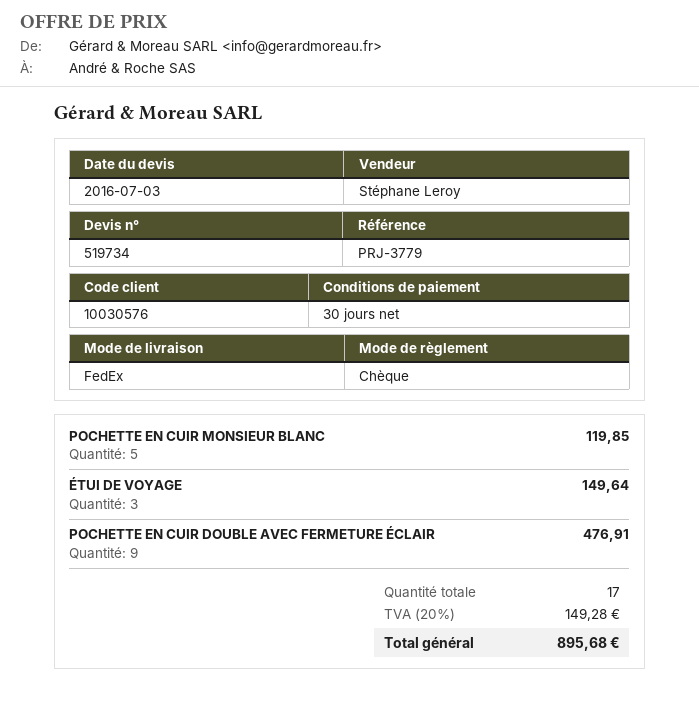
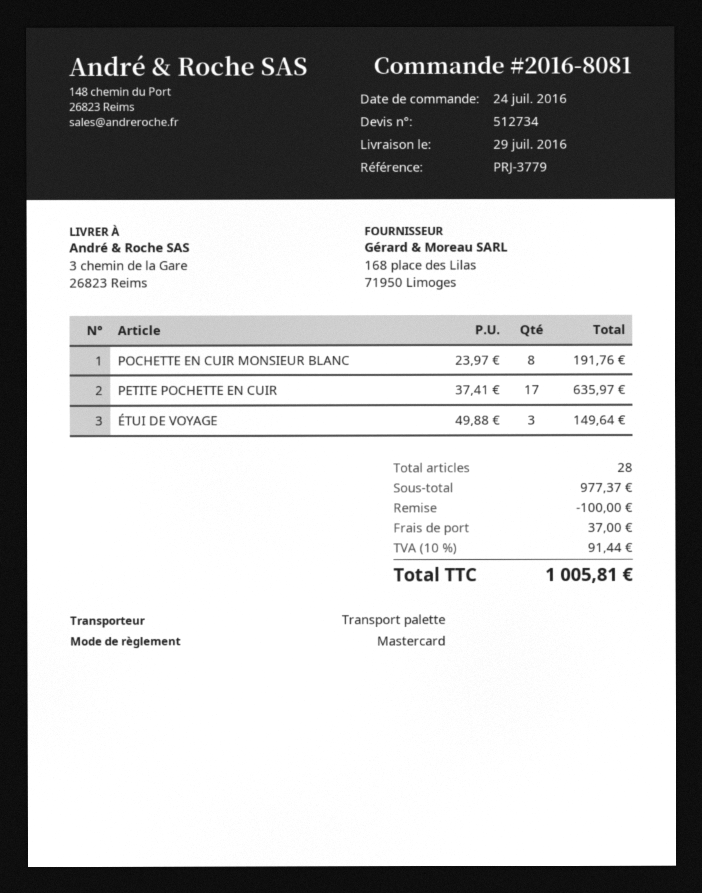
quote number: 519734 -> 512734
payment method: cheque -> Mastercard
shipping method: FedEx -> pallet freight
POCHETTE EN CUIR MONSIEUR BLANC: 5 for 119.85 -> 8 for 191.76
POCHETTE EN CUIR DOUBLE AVEC FERMETURE ÉCLAIR: 9 for 476.91 -> none
PETITE POCHETTE EN CUIR: none -> 17 for 635.97
total quantity: 17 -> 28
discount: none -> 100.00
shipping: none -> 37.00
tax: 20% = 149.28 -> 10% = 91.44
total: 895.68 -> 1005.81

